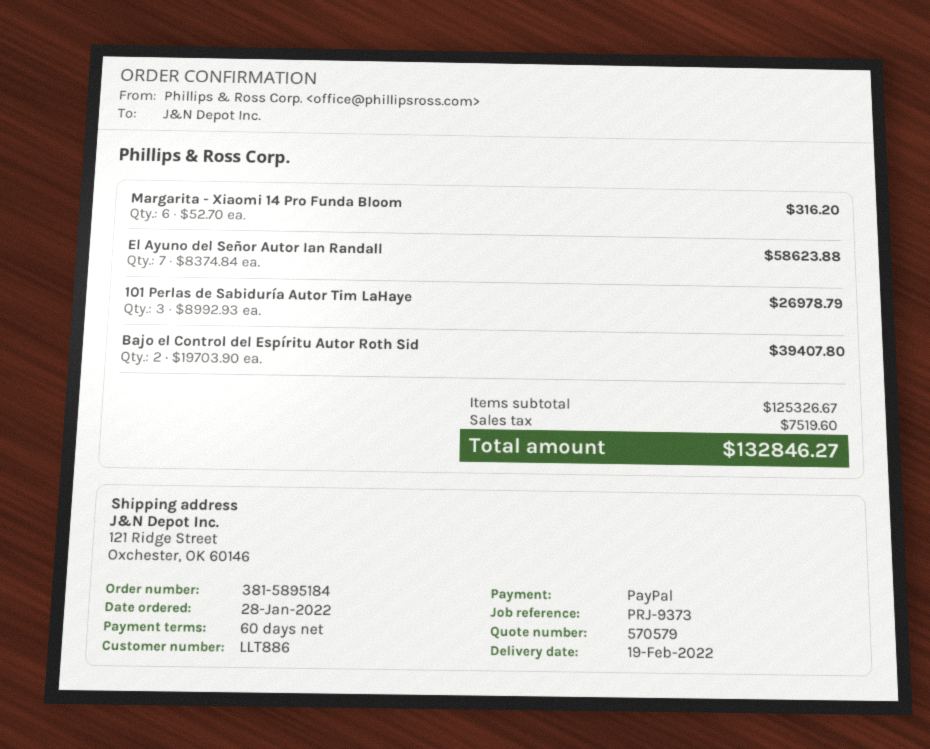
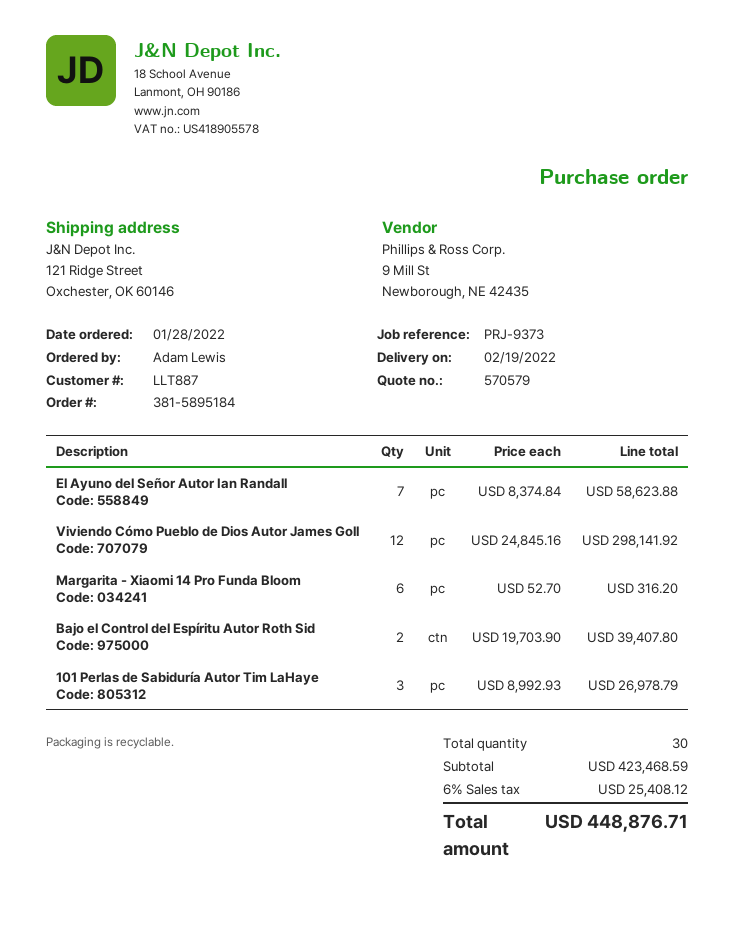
customer number: LLT886 -> LLT887
Viviendo Cómo Pueblo de Dios Autor James Goll: none -> 12 x 24845.16 = 298141.92
subtotal: 125326.67 -> 423468.59
tax: 7519.60 -> 25408.12
total: 132846.27 -> 448876.71

